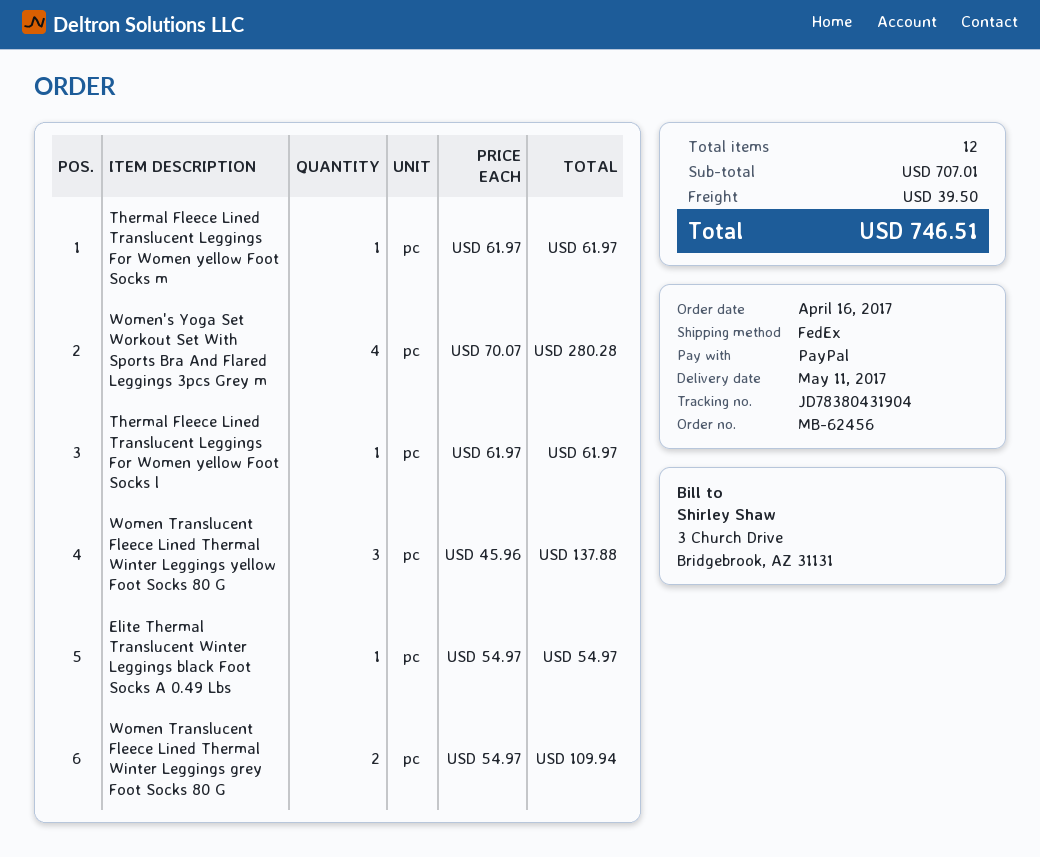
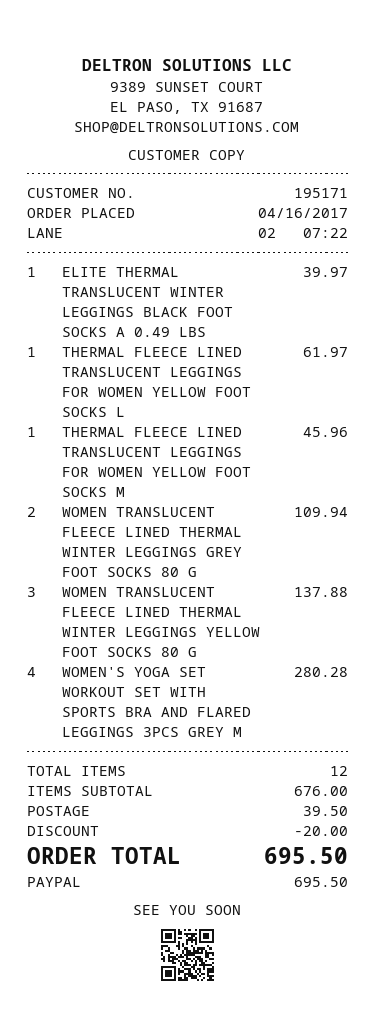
Thermal Fleece Lined Translucent Leggings For Women yellow Foot Socks m: 1 for 61.97 -> 1 for 45.96
Elite Thermal Translucent Winter Leggings black Foot Socks A 0.49 Lbs: 1 for 54.97 -> 1 for 39.97
subtotal: 707.01 -> 676.00
discount: none -> 20.00
total: 746.51 -> 695.50

